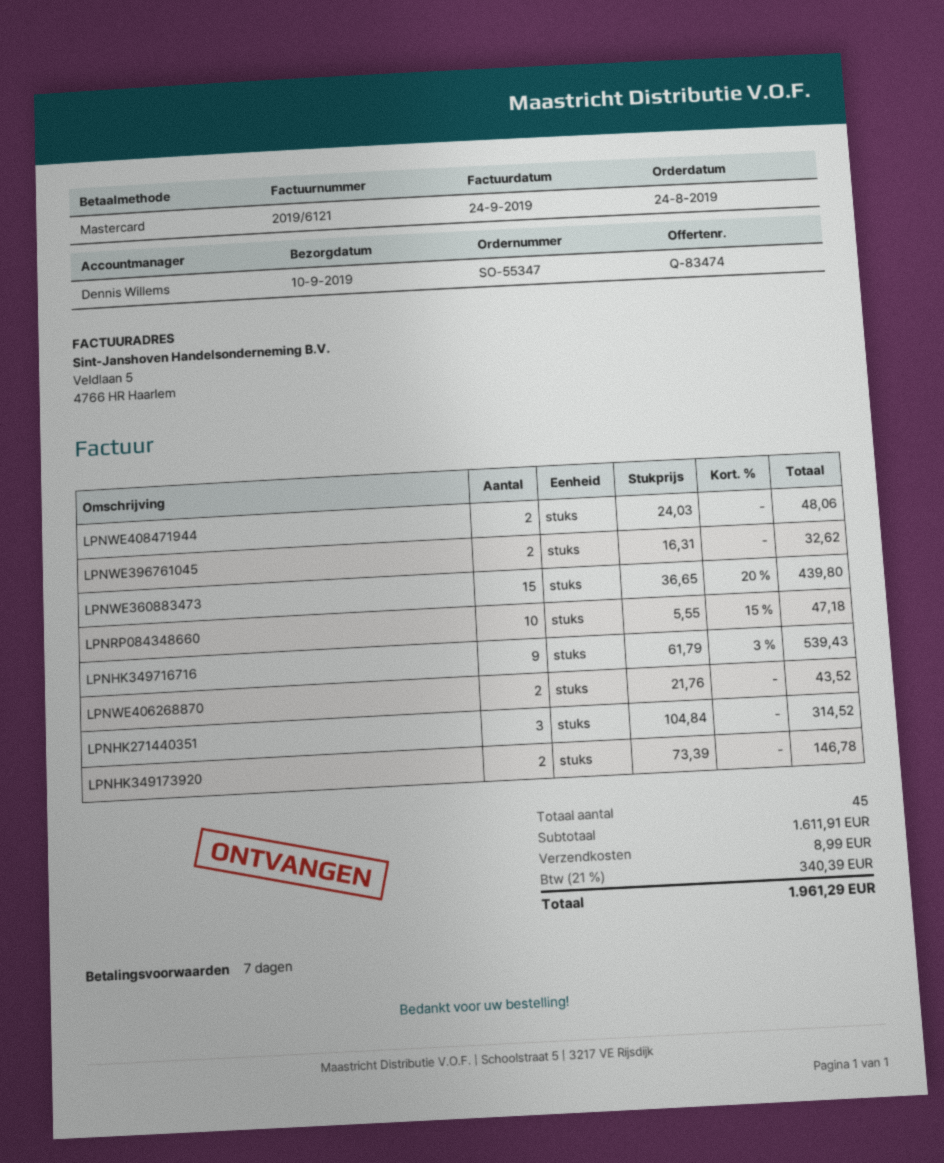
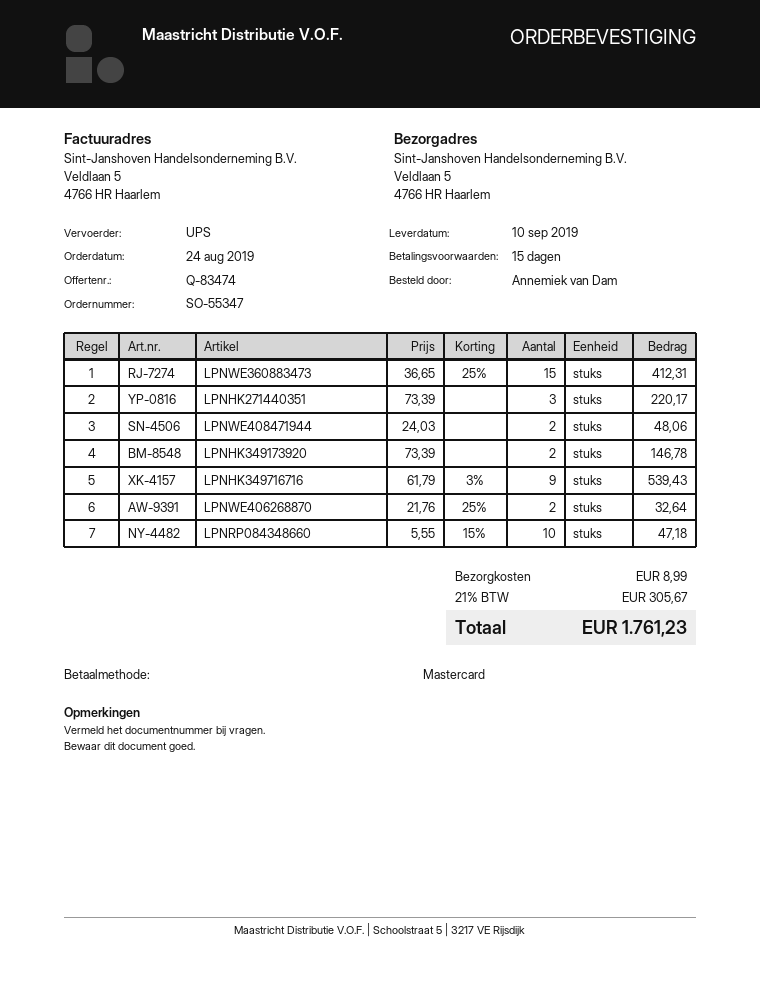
payment terms: 7 days -> 15 days
LPNWE396761045: 2 x 16.31 = 32.62 -> none
LPNWE360883473: 15 x 36.65 - 20% = 439.80 -> 15 x 36.65 - 25% = 412.31
LPNWE406268870: 2 x 21.76 = 43.52 -> 2 x 21.76 - 25% = 32.64
LPNHK271440351: 3 x 104.84 = 314.52 -> 3 x 73.39 = 220.17
tax: 21% = 340.39 -> 21% = 305.67
total: 1961.29 -> 1761.23

